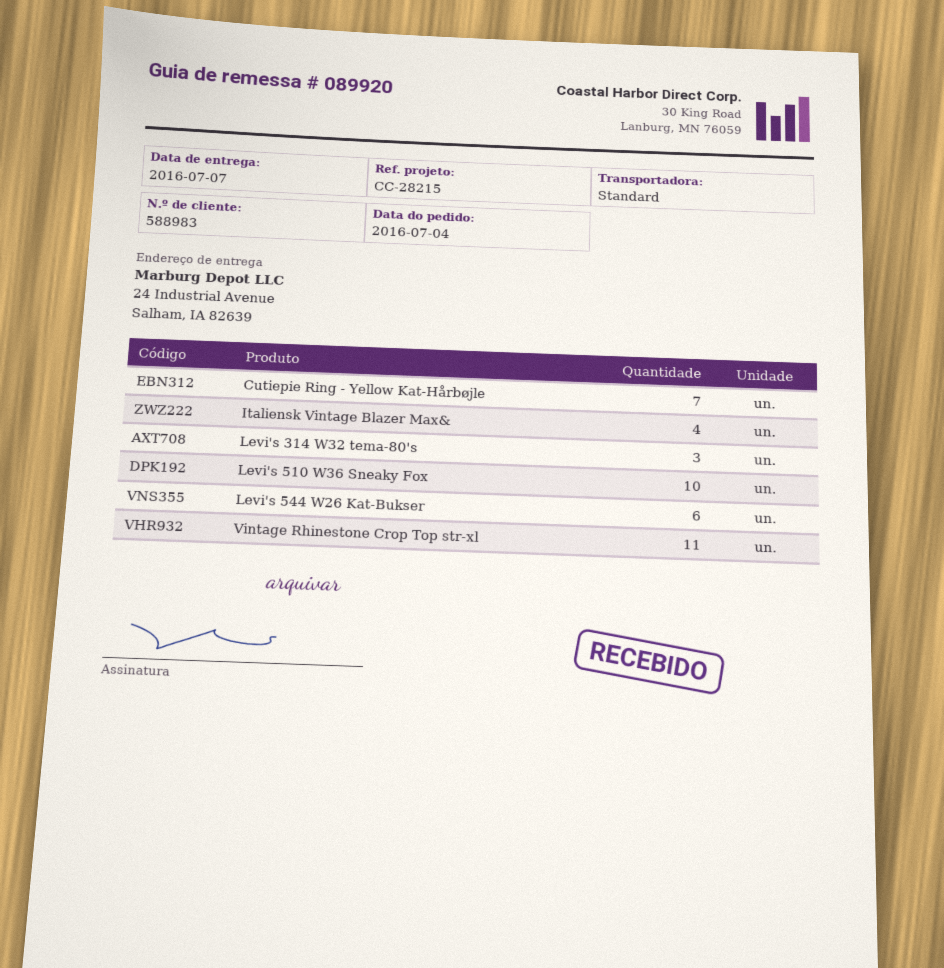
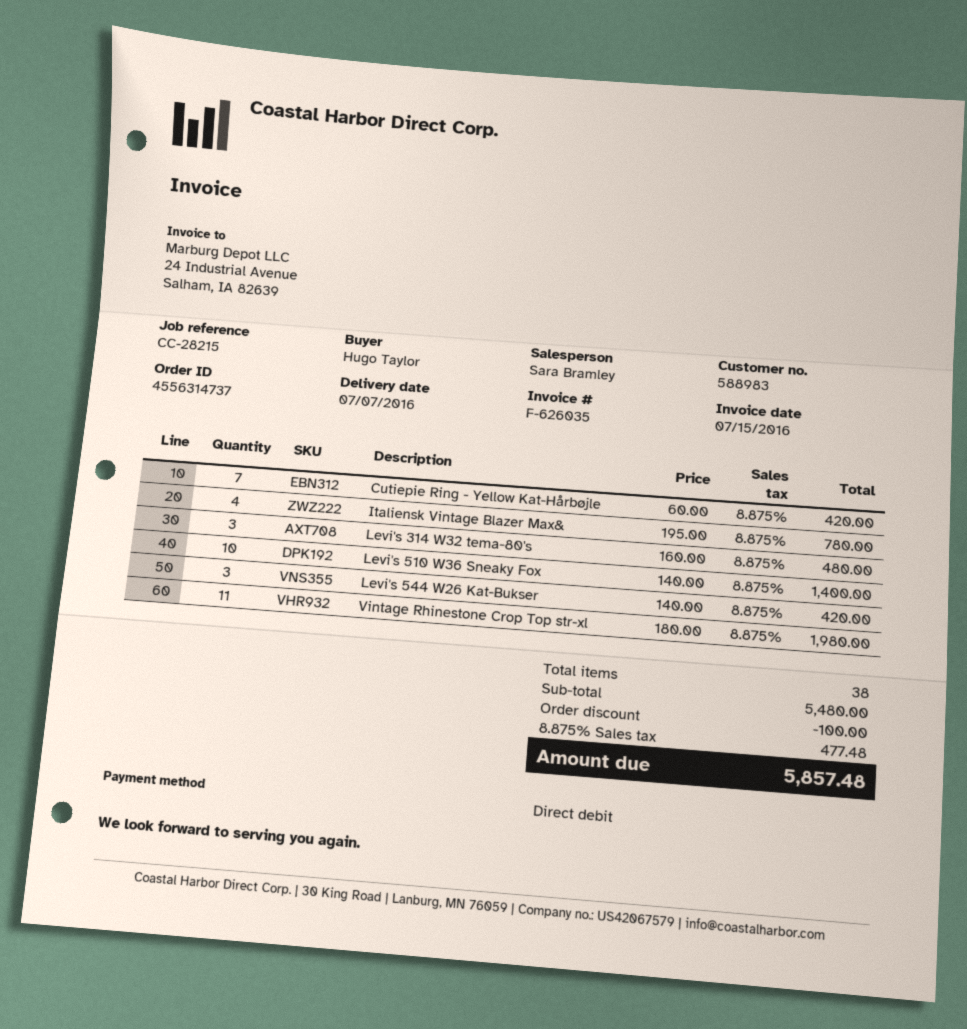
Levi's 544 W26 Kat-Bukser: 6 -> 3

